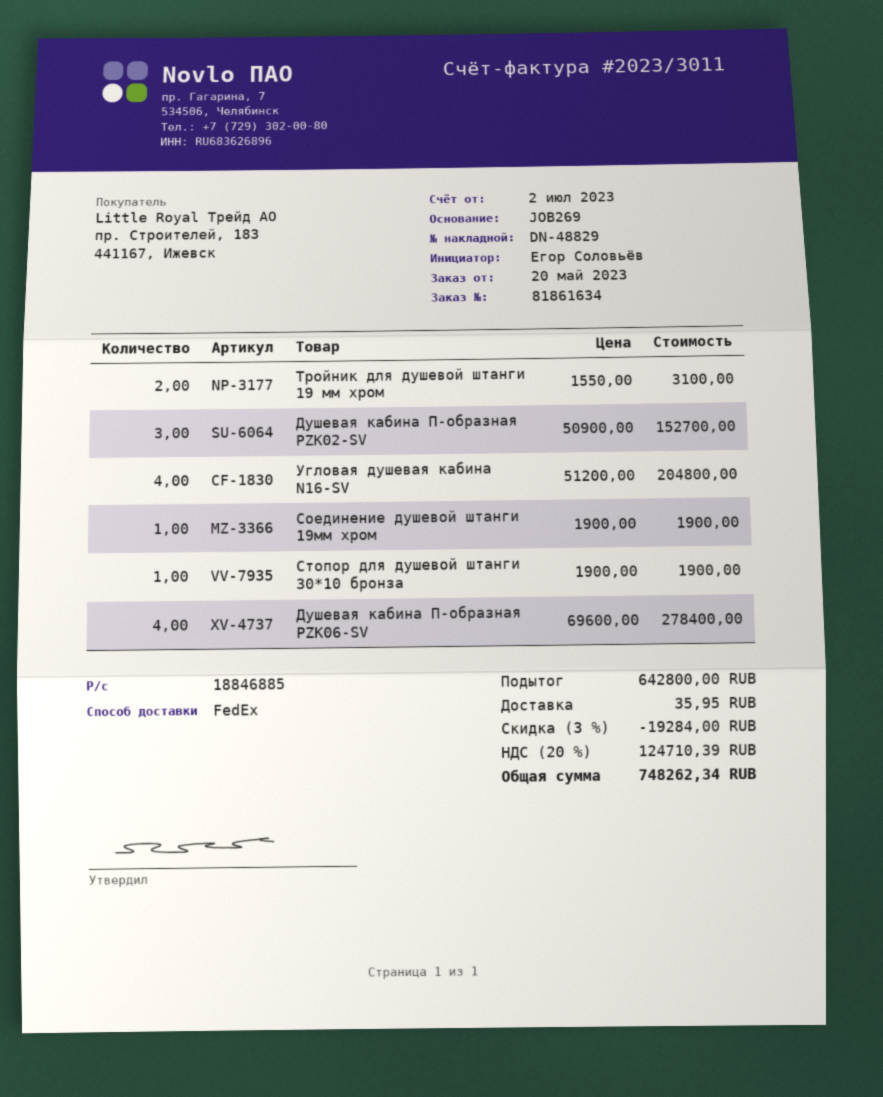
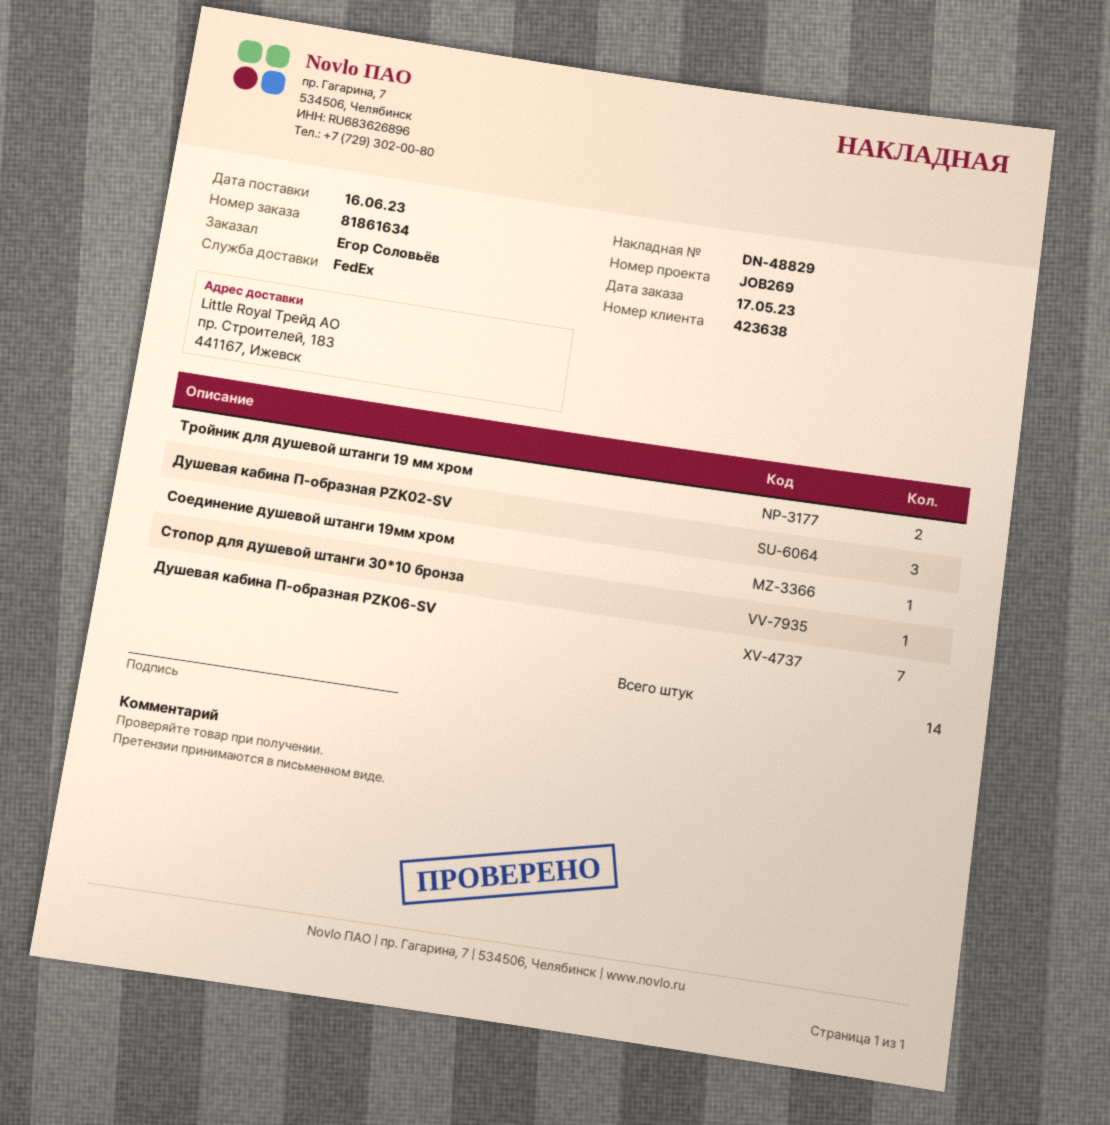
order date: 2023-05-20 -> 2023-05-17
Угловая душевая кабина N16-SV: 4 -> none
Душевая кабина П-образная PZK06-SV: 4 -> 7

